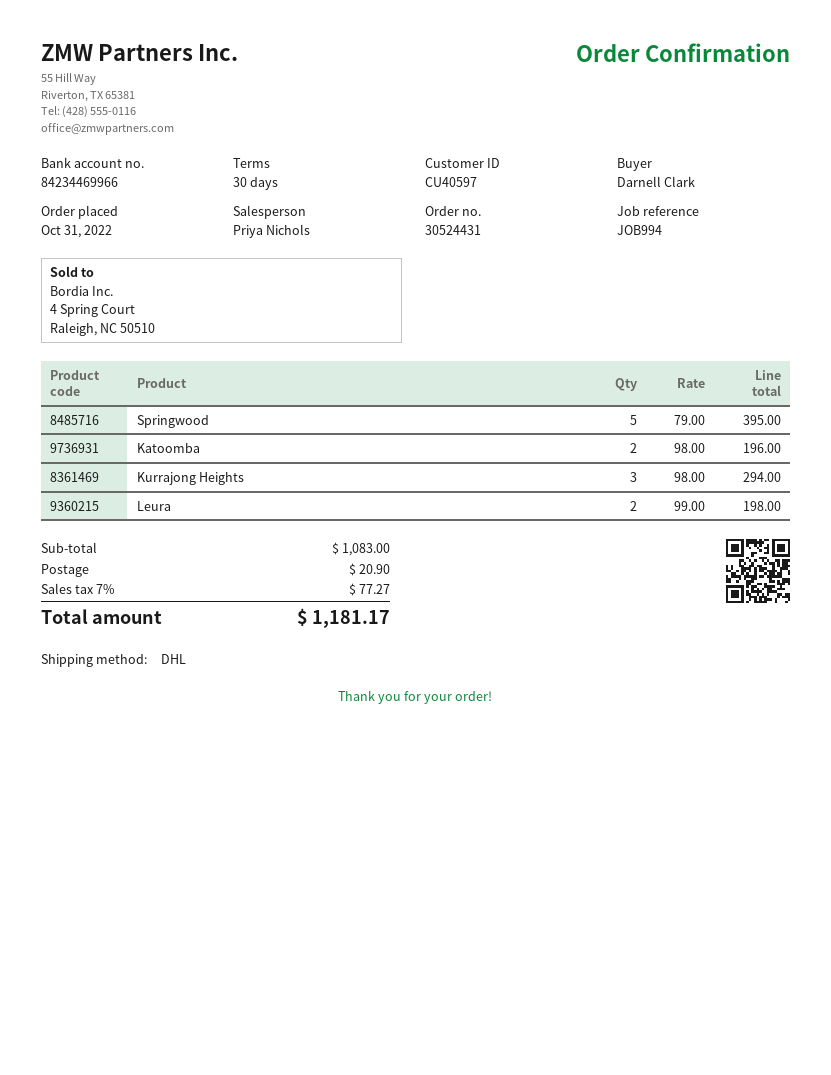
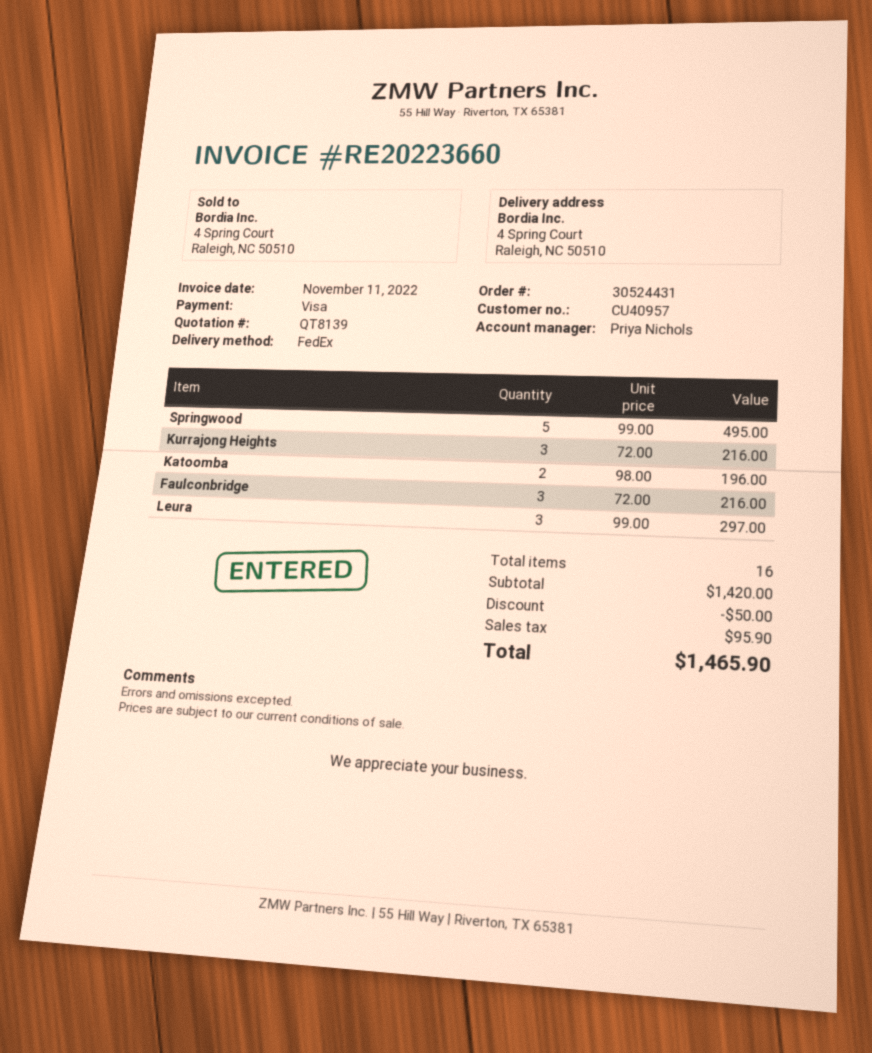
customer number: CU40597 -> CU40957
shipping method: DHL -> FedEx
Springwood: 5 x 79.00 = 395.00 -> 5 x 99.00 = 495.00
Kurrajong Heights: 3 x 98.00 = 294.00 -> 3 x 72.00 = 216.00
Leura: 2 x 99.00 = 198.00 -> 3 x 99.00 = 297.00
Faulconbridge: none -> 3 x 72.00 = 216.00
subtotal: 1083.00 -> 1420.00
discount: none -> 50.00
shipping: 20.90 -> none
tax: 77.27 -> 95.90
total: 1181.17 -> 1465.90

